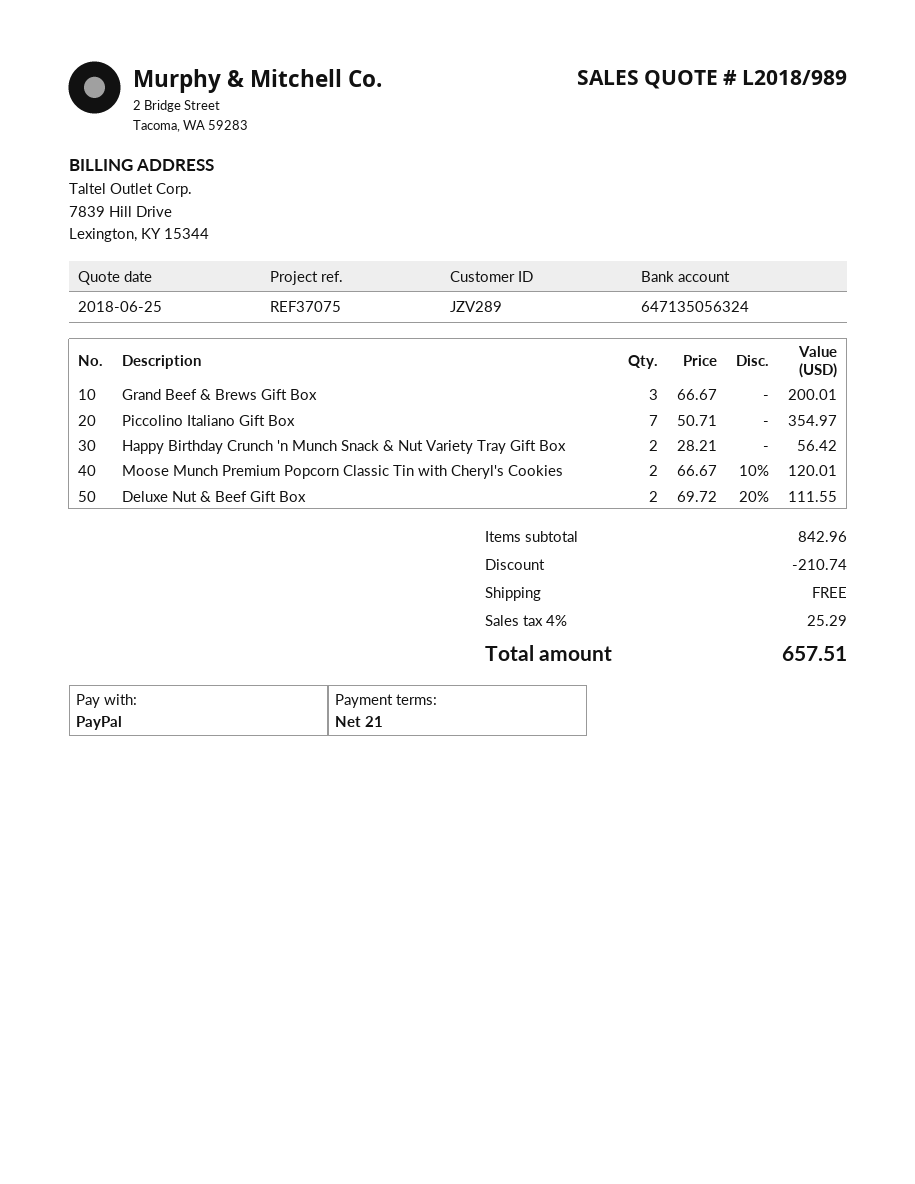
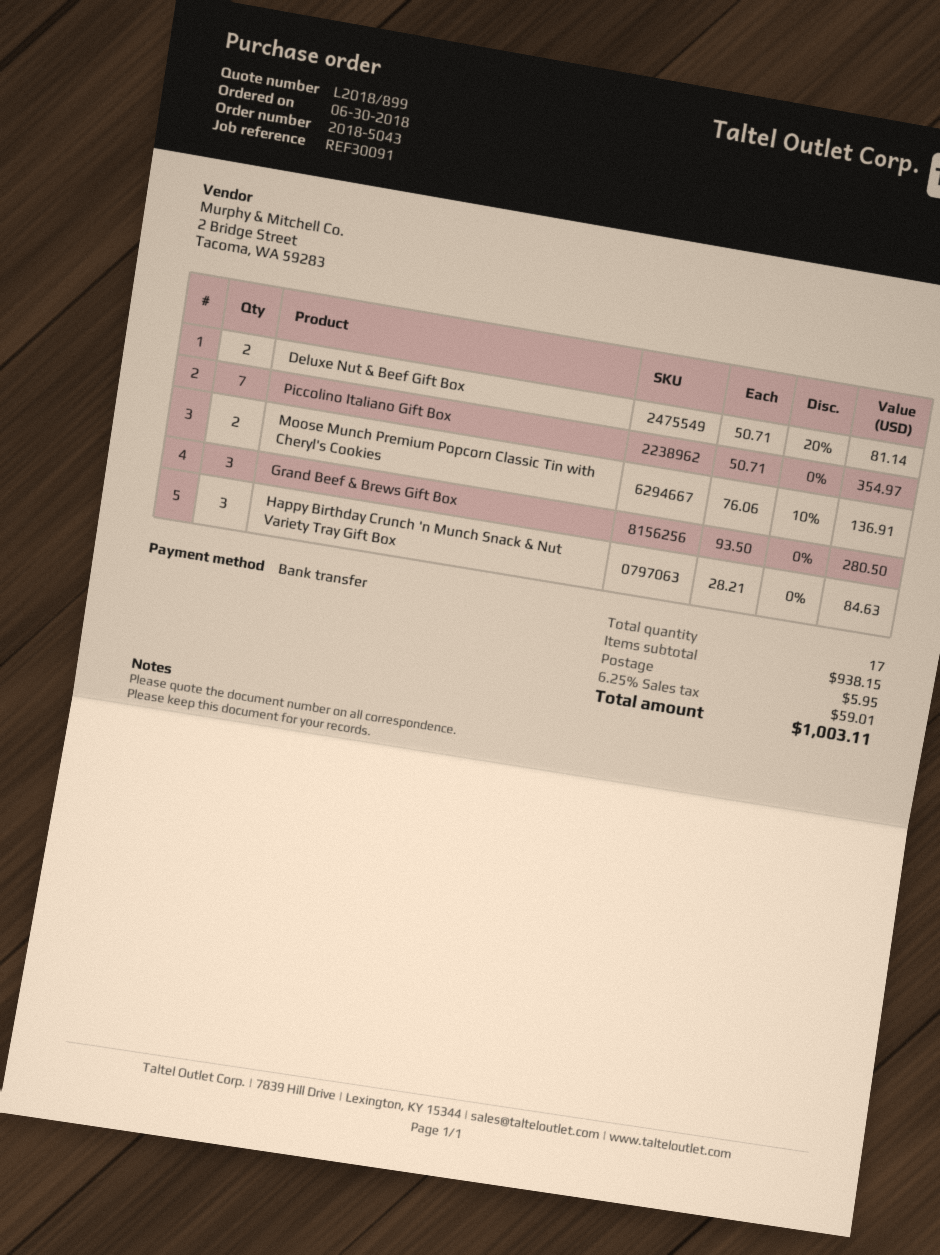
quote number: L2018/989 -> L2018/899
reference: REF37075 -> REF30091
payment method: PayPal -> bank transfer
Grand Beef & Brews Gift Box: 3 x 66.67 = 200.01 -> 3 x 93.50 = 280.50
Happy Birthday Crunch 'n Munch Snack & Nut Variety Tray Gift Box: 2 x 28.21 = 56.42 -> 3 x 28.21 = 84.63
Moose Munch Premium Popcorn Classic Tin with Cheryl's Cookies: 2 x 66.67 - 10% = 120.01 -> 2 x 76.06 - 10% = 136.91
Deluxe Nut & Beef Gift Box: 2 x 69.72 - 20% = 111.55 -> 2 x 50.71 - 20% = 81.14
subtotal: 842.96 -> 938.15
discount: 210.74 -> none
shipping: 0.00 -> 5.95
tax: 4% = 25.29 -> 6.25% = 59.01
total: 657.51 -> 1003.11

